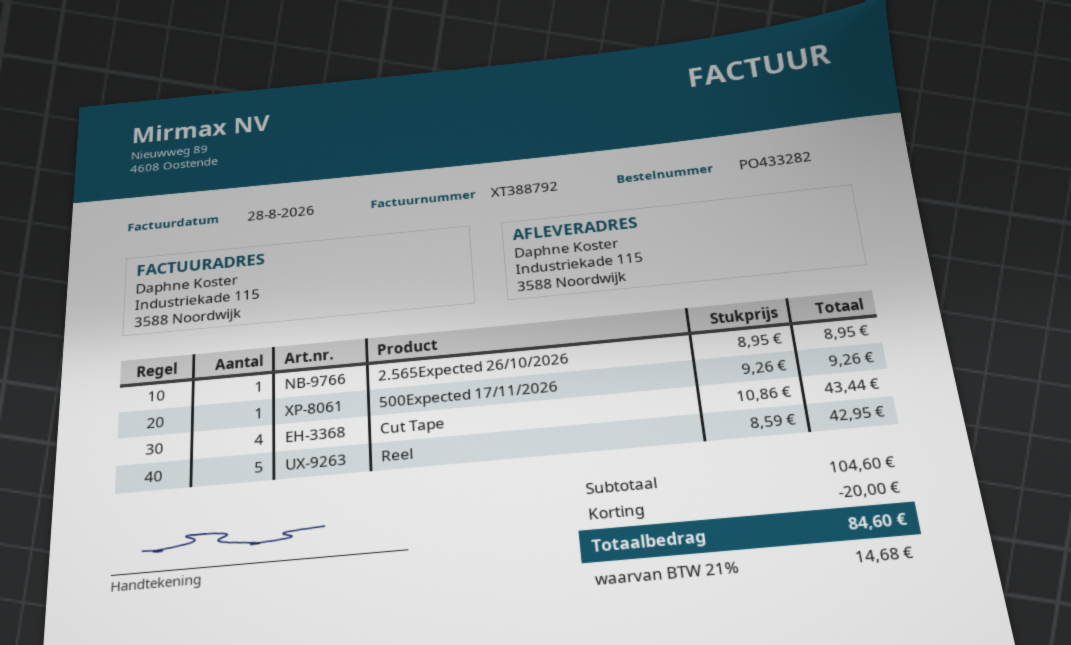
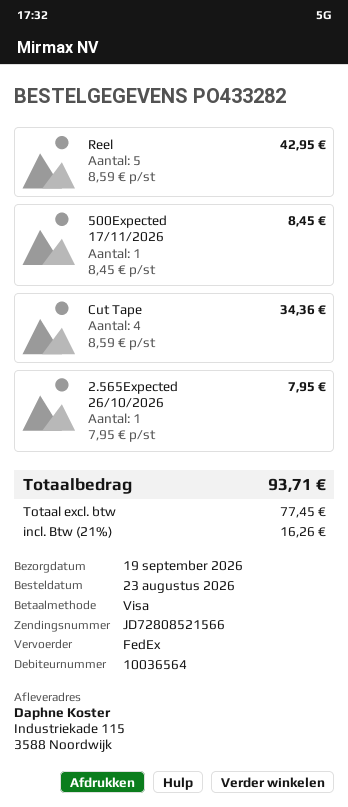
2.565Expected 26/10/2026: 1 x 8.95 = 8.95 -> 1 x 7.95 = 7.95
500Expected 17/11/2026: 1 x 9.26 = 9.26 -> 1 x 8.45 = 8.45
Cut Tape: 4 x 10.86 = 43.44 -> 4 x 8.59 = 34.36
discount: 20.00 -> none
tax: 21% = 14.68 -> 21% = 16.26
total: 84.60 -> 93.71

